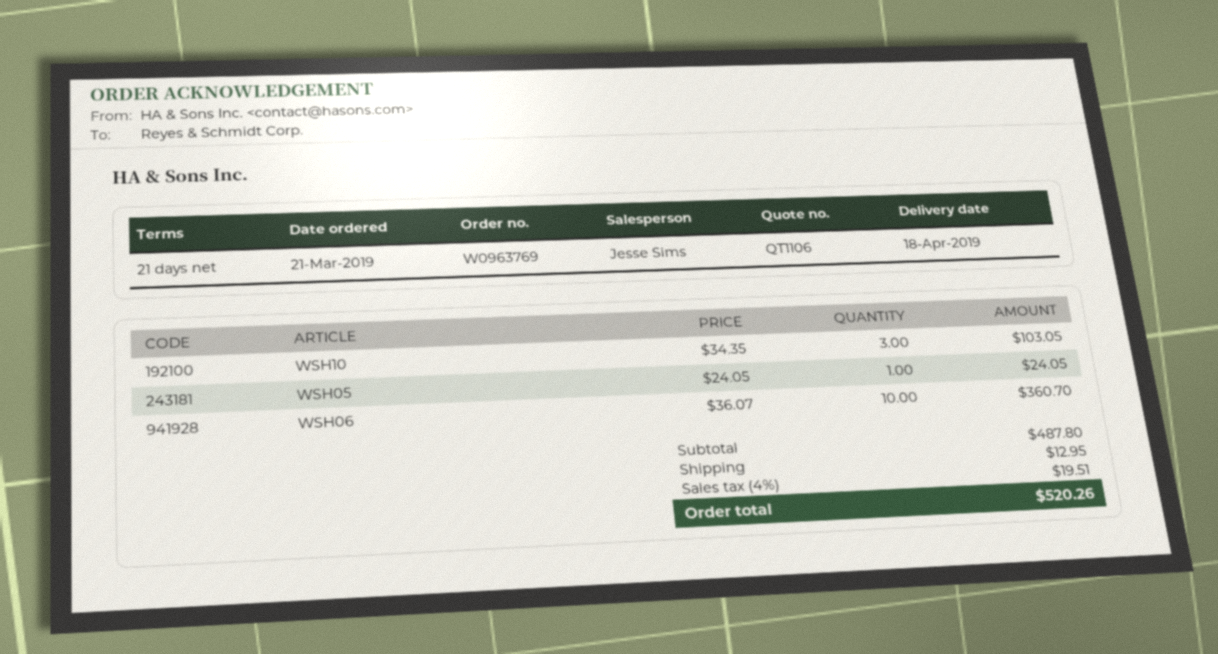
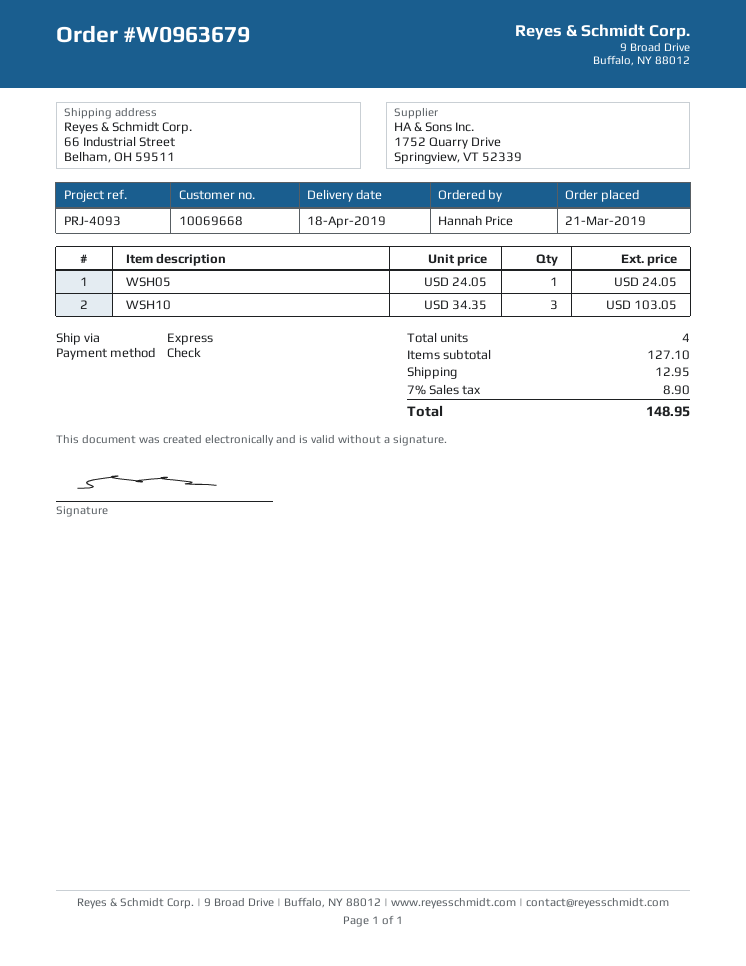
order number: W0963769 -> W0963679
WSH06: 10 x 36.07 = 360.70 -> none
subtotal: 487.80 -> 127.10
tax: 4% = 19.51 -> 7% = 8.90
total: 520.26 -> 148.95

